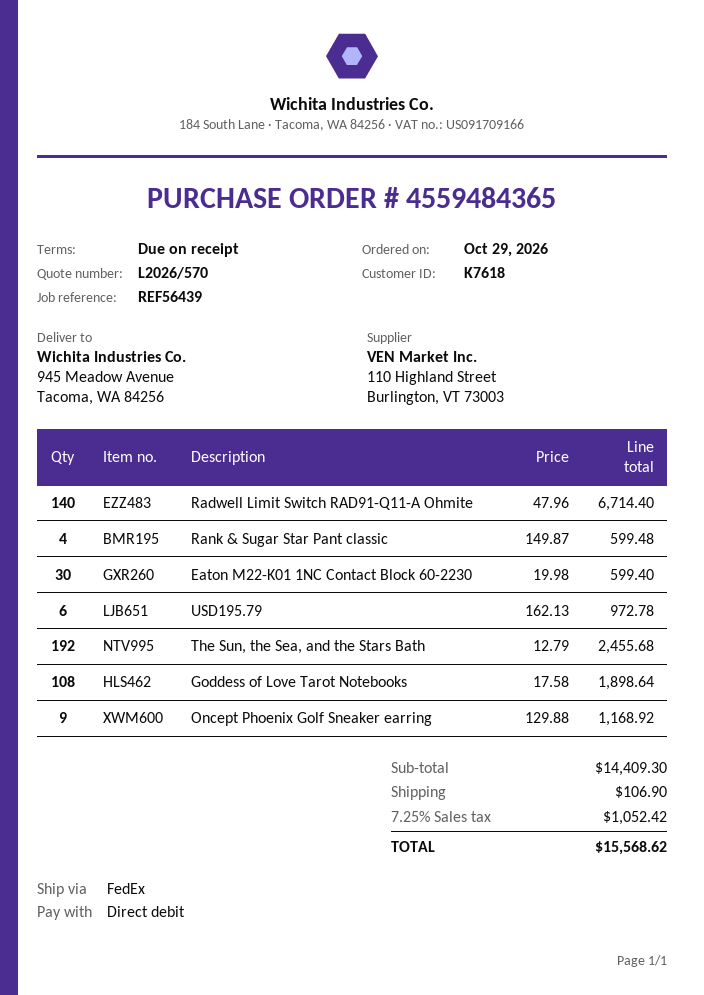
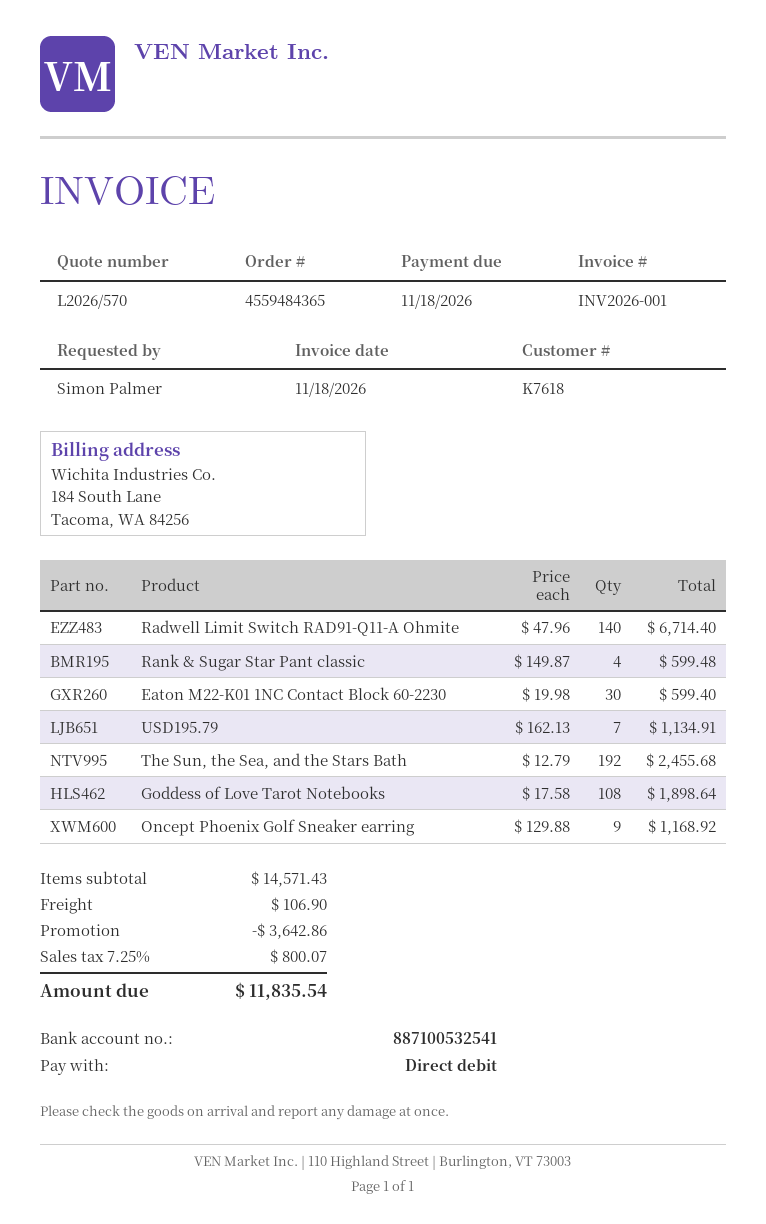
USD195.79: 6 x 162.13 = 972.78 -> 7 x 162.13 = 1134.91
subtotal: 14409.30 -> 14571.43
discount: none -> 3642.86
tax: 7.25% = 1052.42 -> 7.25% = 800.07
total: 15568.62 -> 11835.54

